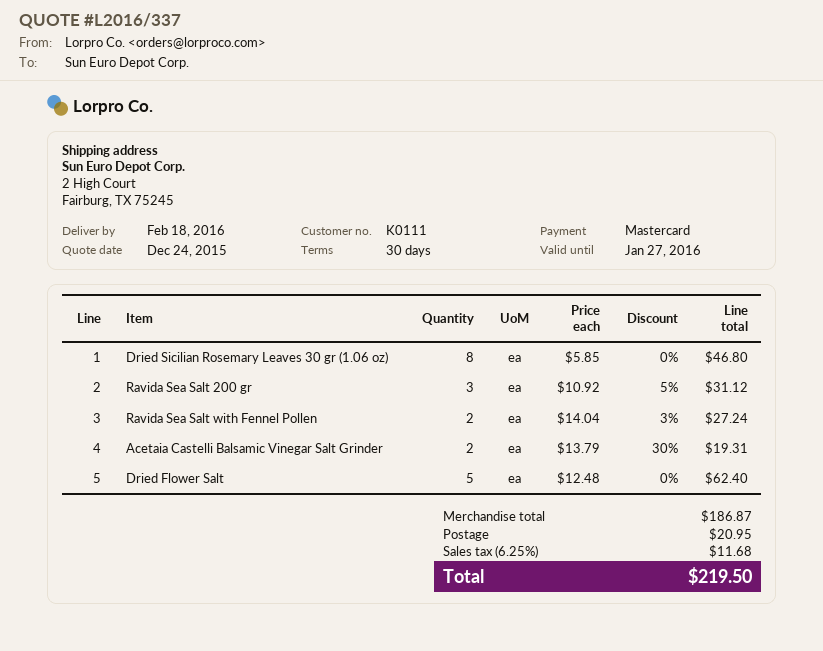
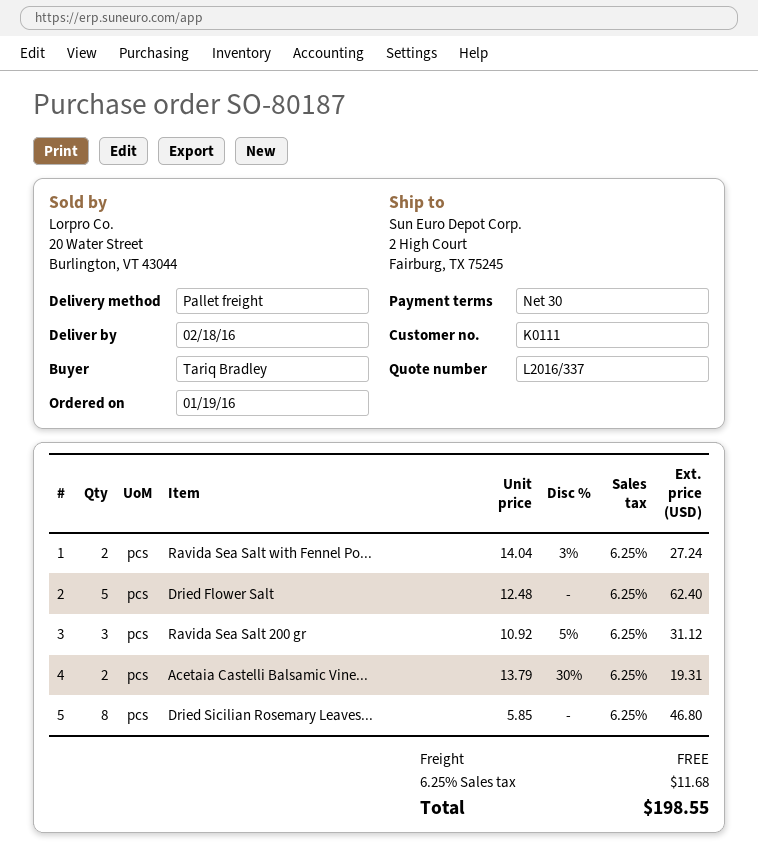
shipping: 20.95 -> 0.00
total: 219.50 -> 198.55

